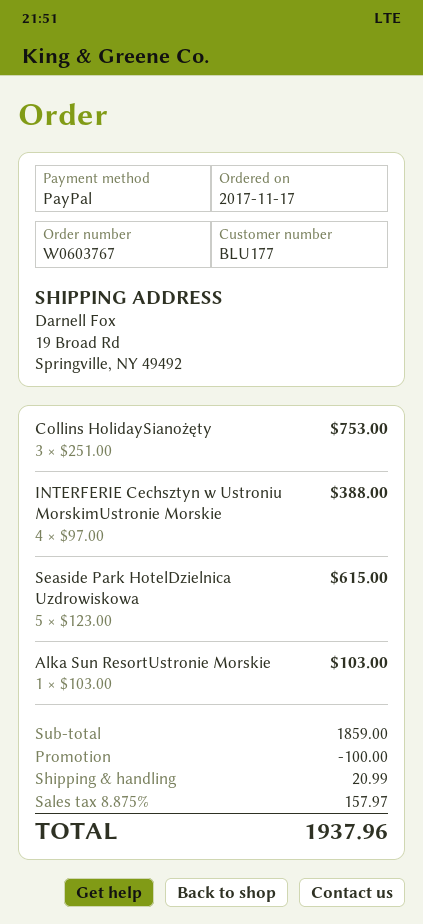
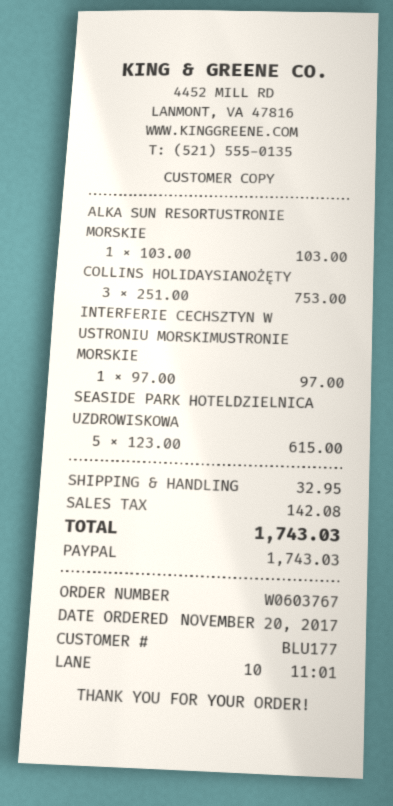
order date: 2017-11-17 -> 2017-11-20
INTERFERIE Cechsztyn w Ustroniu MorskimUstronie Morskie: 4 x 97.00 = 388.00 -> 1 x 97.00 = 97.00
discount: 100.00 -> none
shipping: 20.99 -> 32.95
tax: 157.97 -> 142.08
total: 1937.96 -> 1743.03

